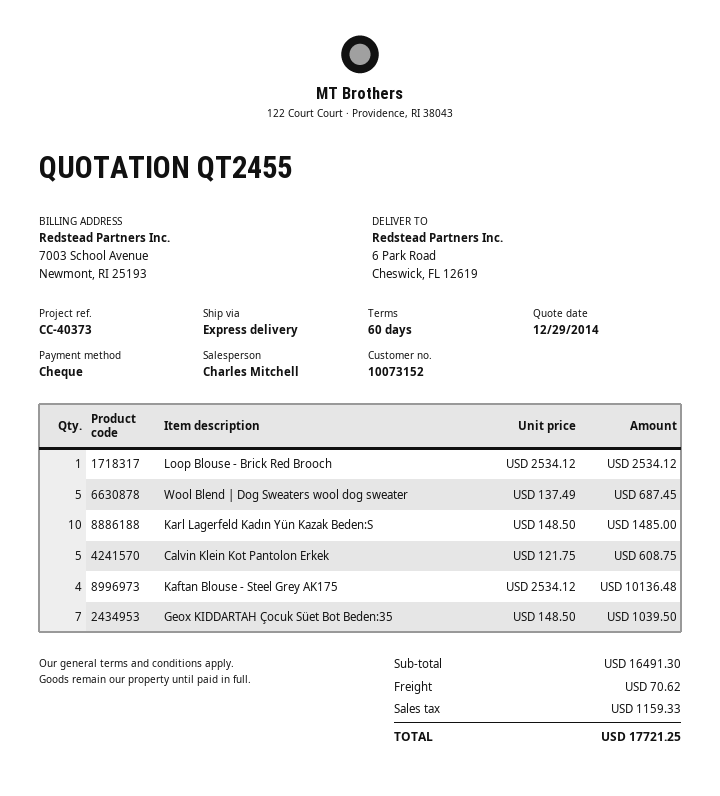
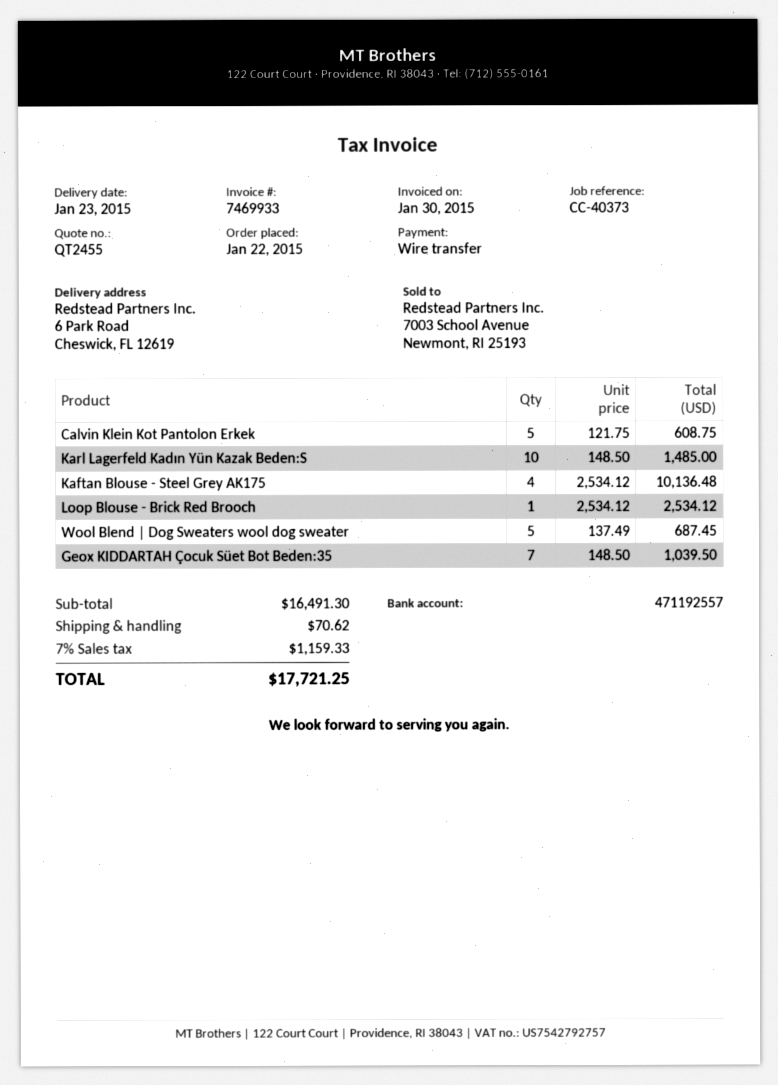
payment method: cheque -> bank transfer

